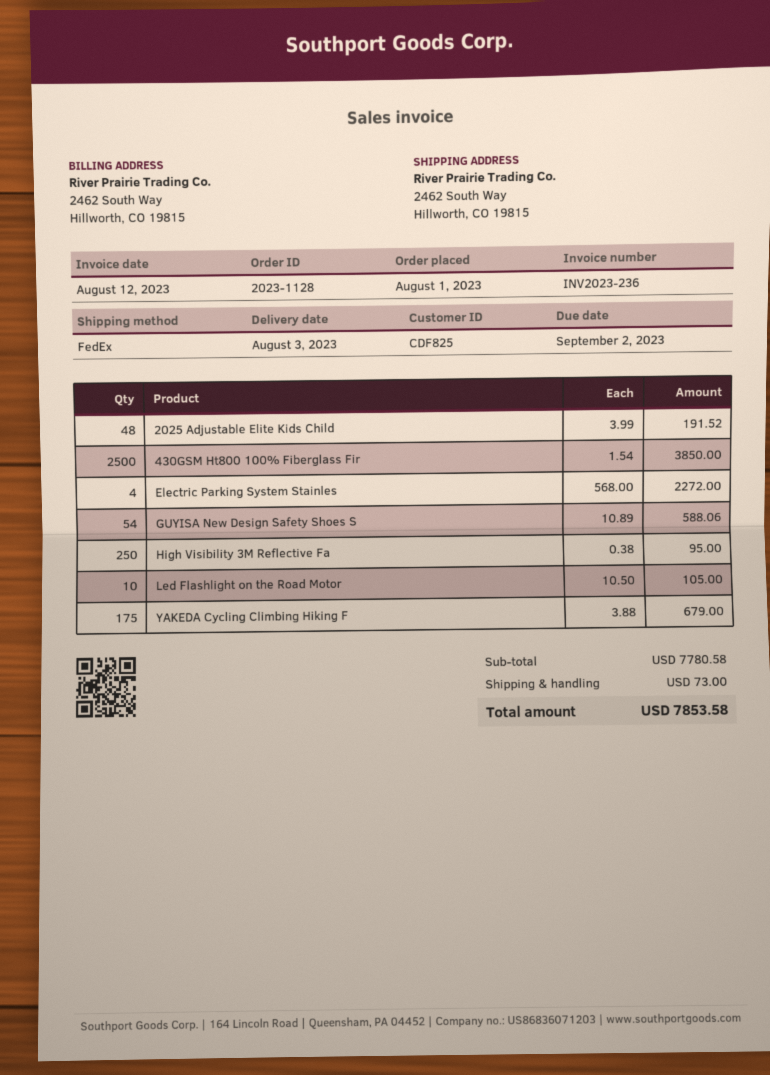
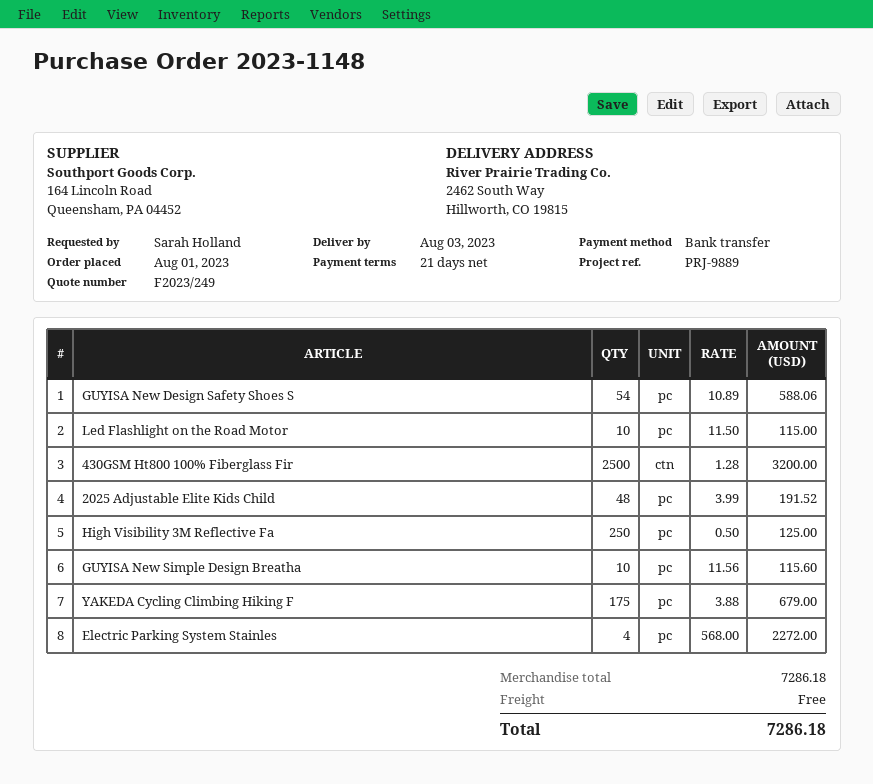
order number: 2023-1128 -> 2023-1148
430GSM Ht800 100% Fiberglass Fir: 2500 x 1.54 = 3850.00 -> 2500 x 1.28 = 3200.00
High Visibility 3M Reflective Fa: 250 x 0.38 = 95.00 -> 250 x 0.50 = 125.00
Led Flashlight on the Road Motor: 10 x 10.50 = 105.00 -> 10 x 11.50 = 115.00
GUYISA New Simple Design Breatha: none -> 10 x 11.56 = 115.60
subtotal: 7780.58 -> 7286.18
shipping: 73.00 -> 0.00
total: 7853.58 -> 7286.18

